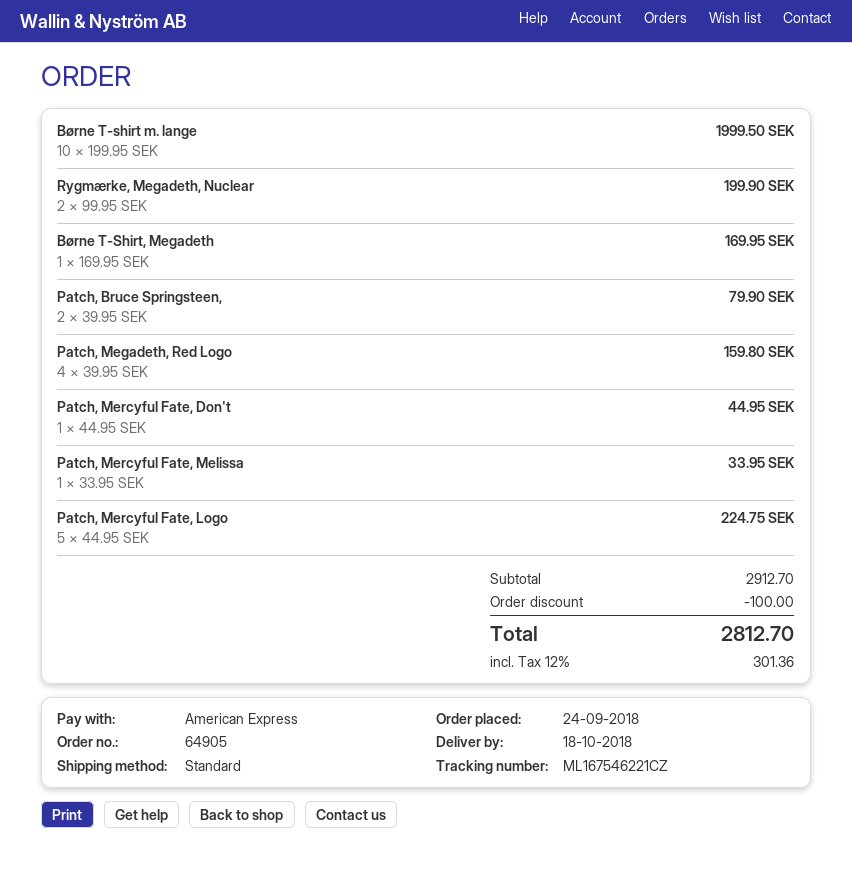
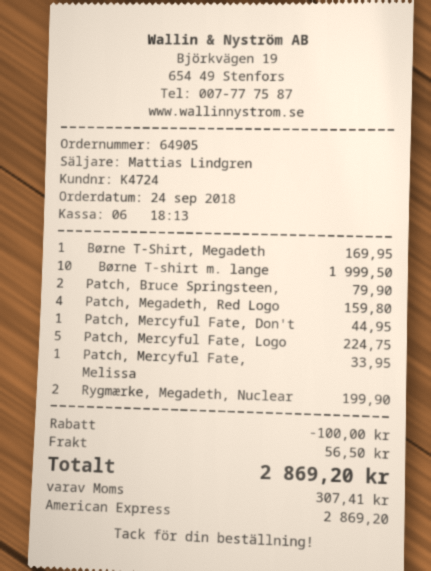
shipping: none -> 56.50
tax: 301.36 -> 307.41
total: 2812.70 -> 2869.20

